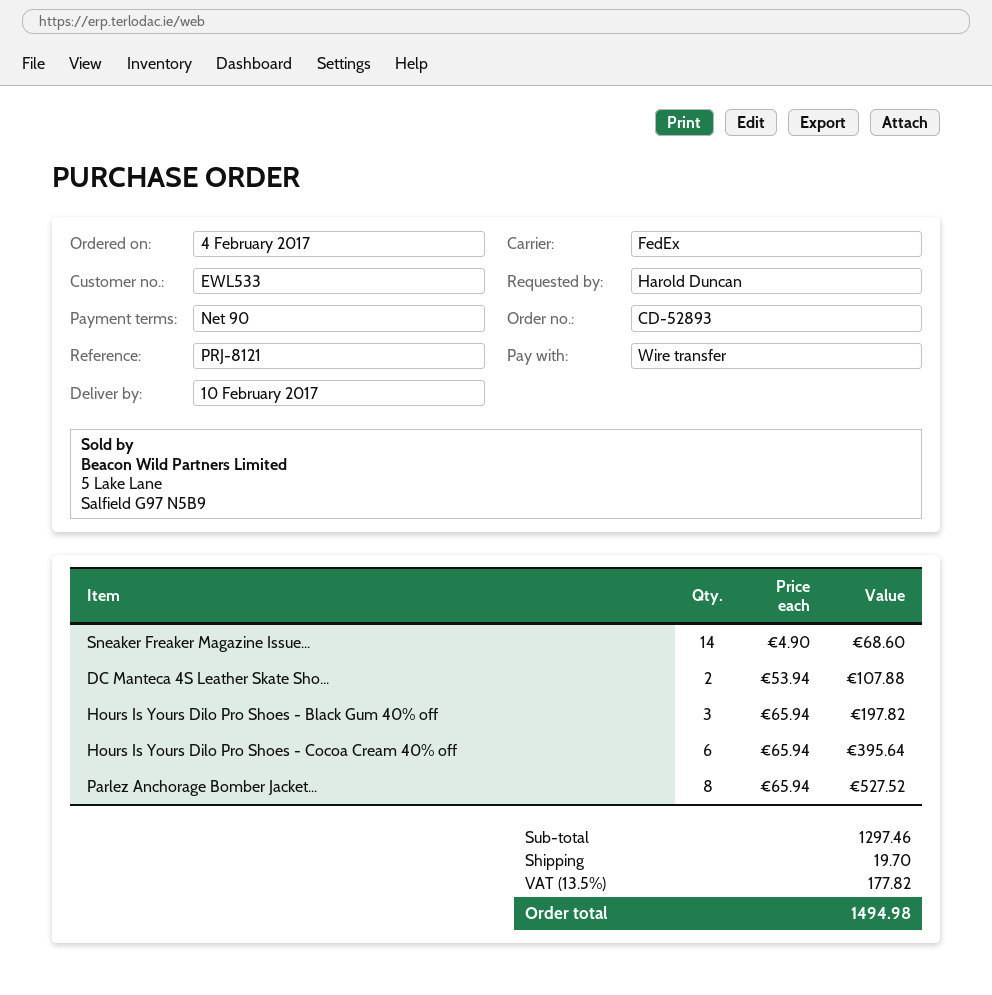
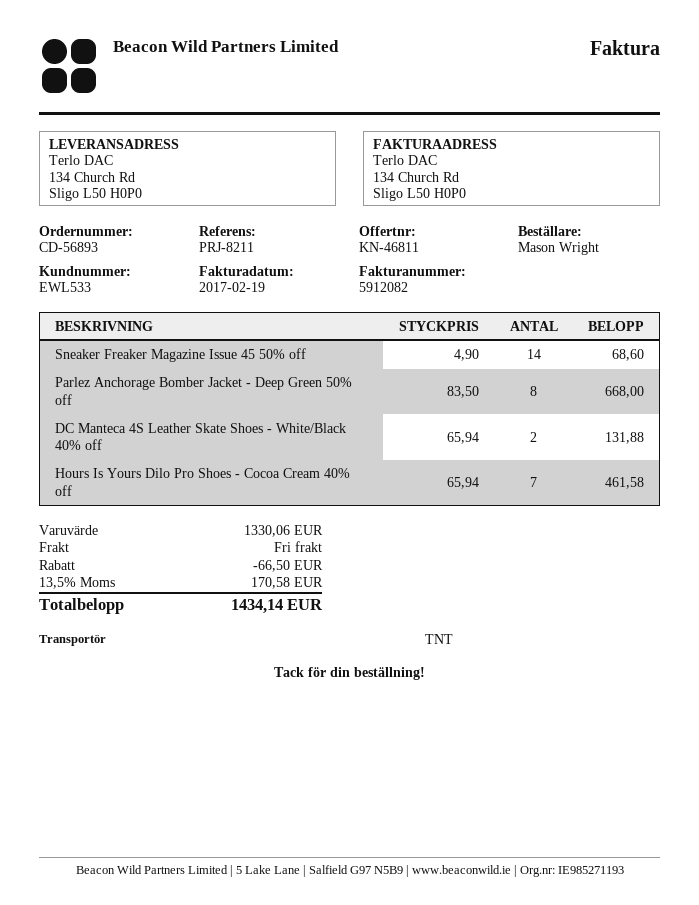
order number: CD-52893 -> CD-56893
reference: PRJ-8121 -> PRJ-8211
ordered by: Harold Duncan -> Mason Wright
shipping method: FedEx -> TNT
DC Manteca 4S Leather Skate Sho...: 2 x 53.94 = 107.88 -> 2 x 65.94 = 131.88
Hours Is Yours Dilo Pro Shoes - Black Gum 40% off: 3 x 65.94 = 197.82 -> none
Hours Is Yours Dilo Pro Shoes - Cocoa Cream 40% off: 6 x 65.94 = 395.64 -> 7 x 65.94 = 461.58
Parlez Anchorage Bomber Jacket...: 8 x 65.94 = 527.52 -> 8 x 83.50 = 668.00
subtotal: 1297.46 -> 1330.06
discount: none -> 66.50
shipping: 19.70 -> 0.00
tax: 13.5% = 177.82 -> 13.5% = 170.58
total: 1494.98 -> 1434.14

